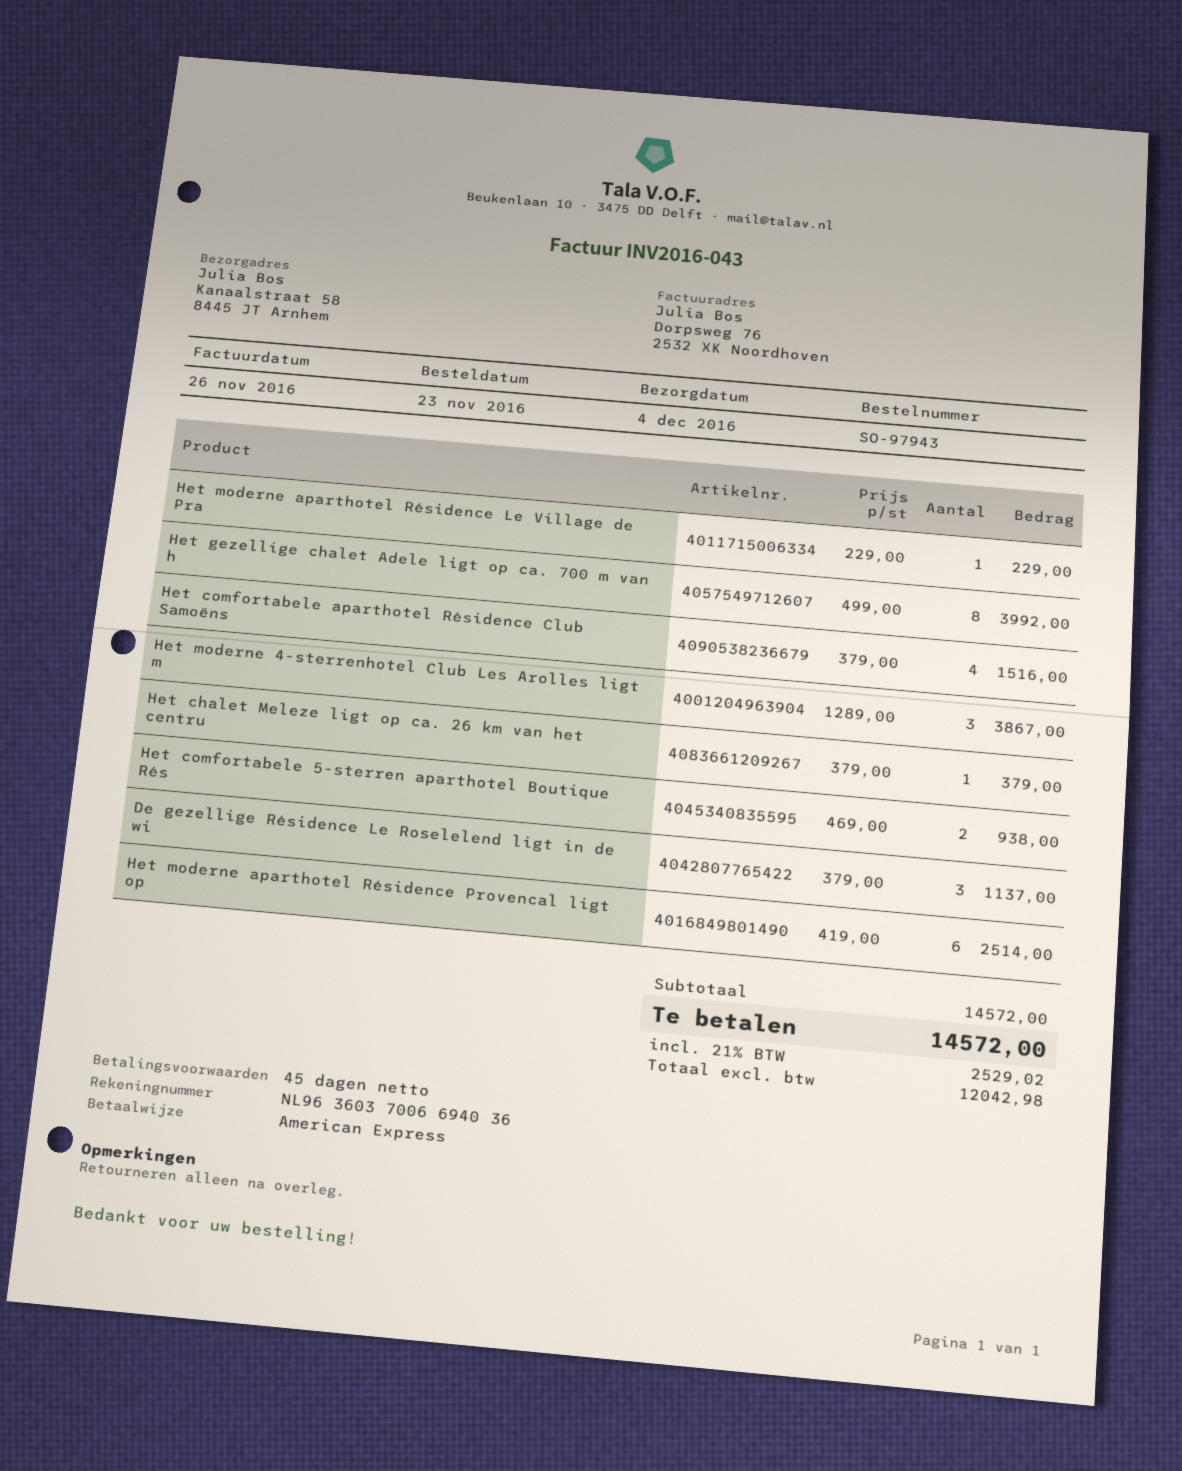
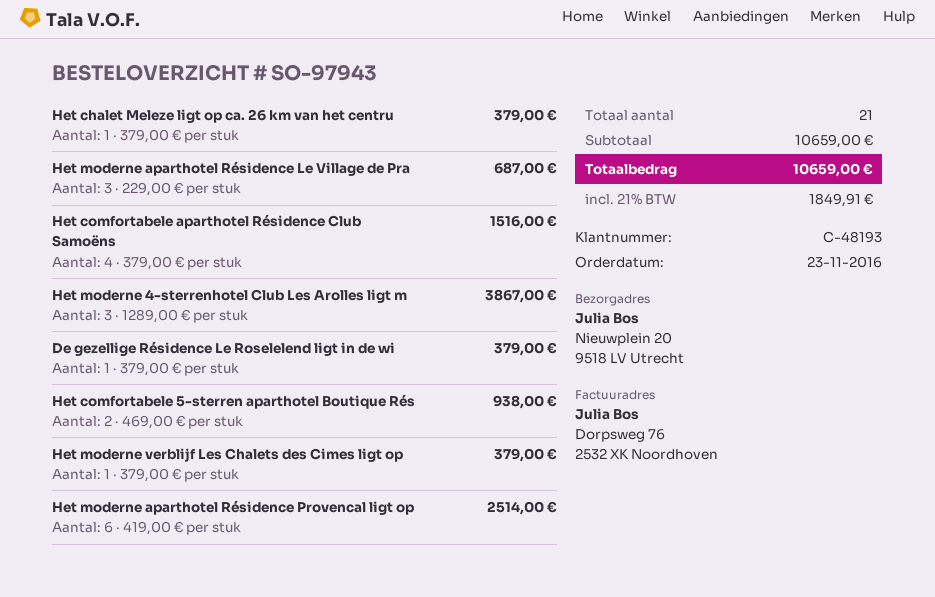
ship to: Kanaalstraat 58, 8445 JT Arnhem -> Nieuwplein 20, 9518 LV Utrecht
Het moderne aparthotel Résidence Le Village de Pra: 1 x 229.00 = 229.00 -> 3 x 229.00 = 687.00
Het gezellige chalet Adele ligt op ca. 700 m van h: 8 x 499.00 = 3992.00 -> none
De gezellige Résidence Le Roselelend ligt in de wi: 3 x 379.00 = 1137.00 -> 1 x 379.00 = 379.00
Het moderne verblijf Les Chalets des Cimes ligt op: none -> 1 x 379.00 = 379.00
subtotal: 14572.00 -> 10659.00
tax: 21% = 2529.02 -> 21% = 1849.91
total: 14572.00 -> 10659.00

